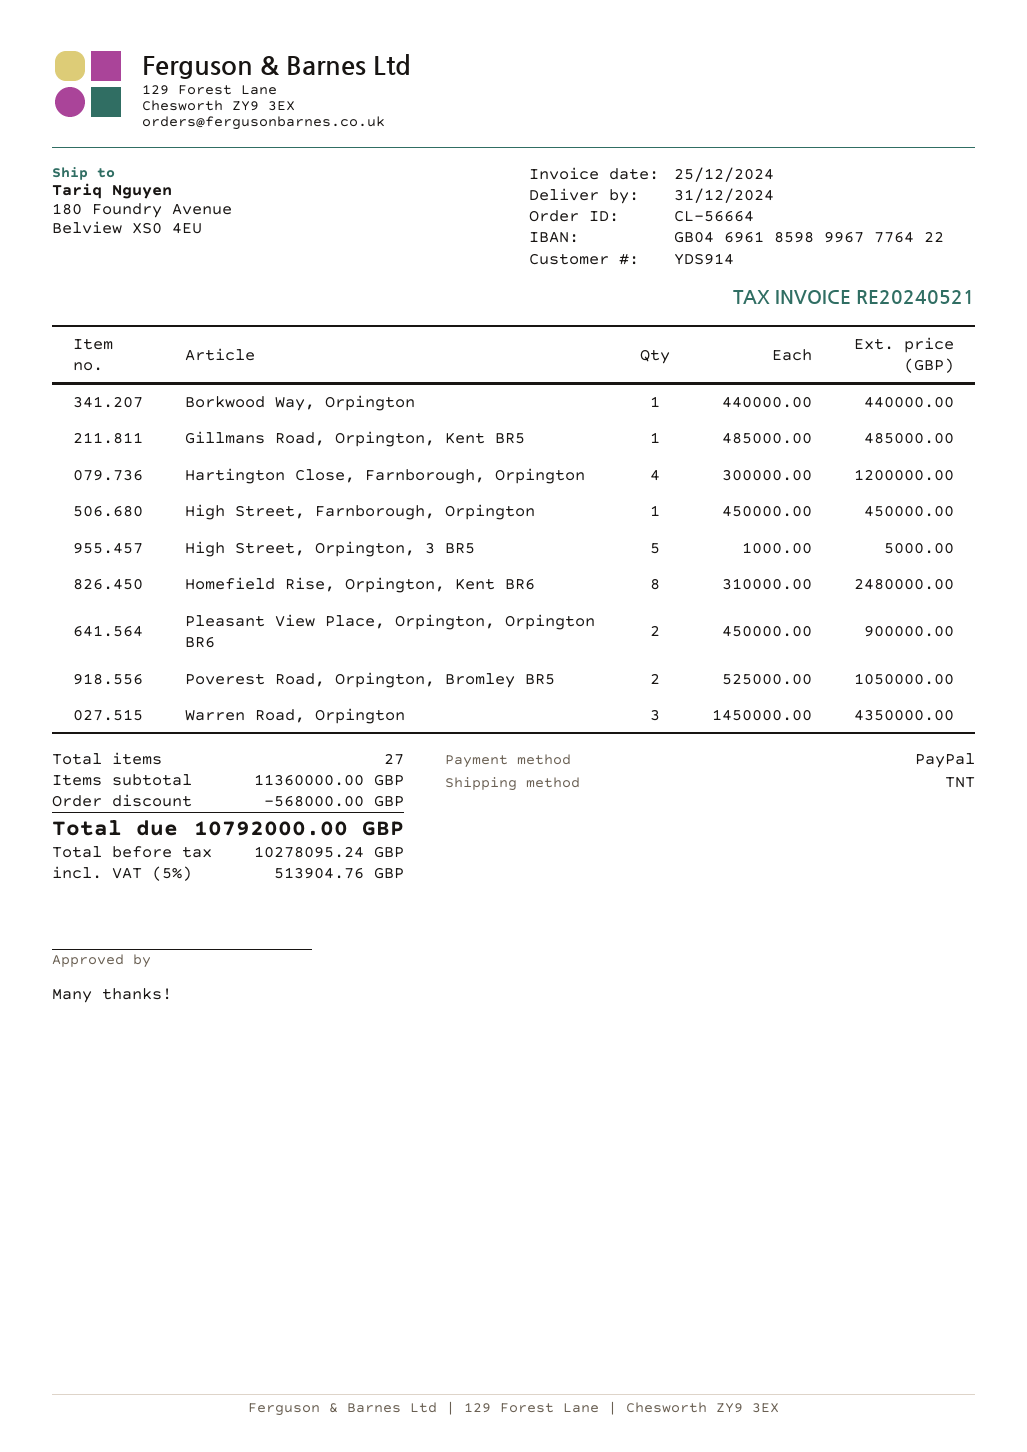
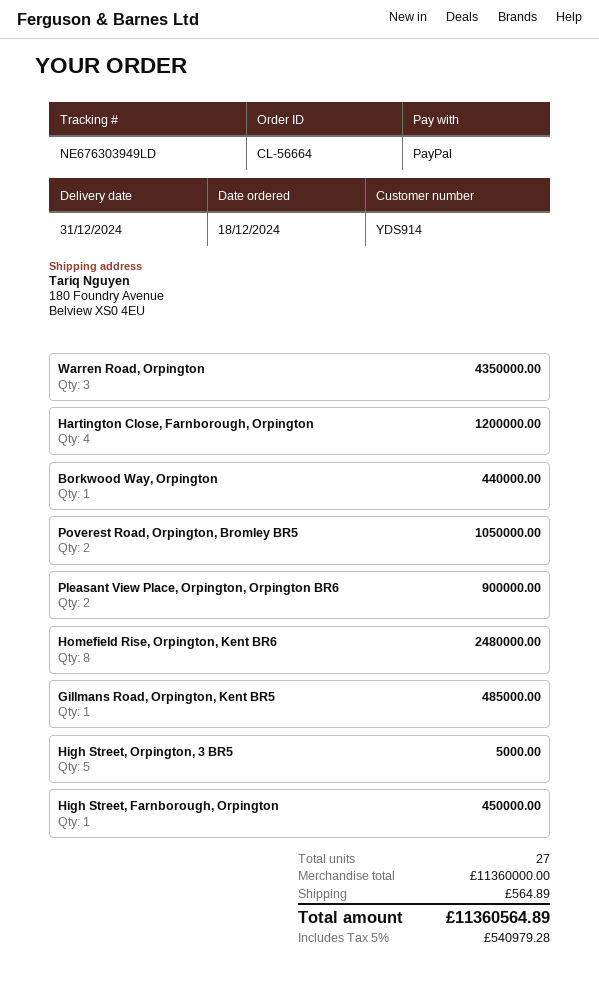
discount: 568000.00 -> none
shipping: none -> 564.89
tax: 5% = 513904.76 -> 5% = 540979.28
total: 10792000.00 -> 11360564.89

